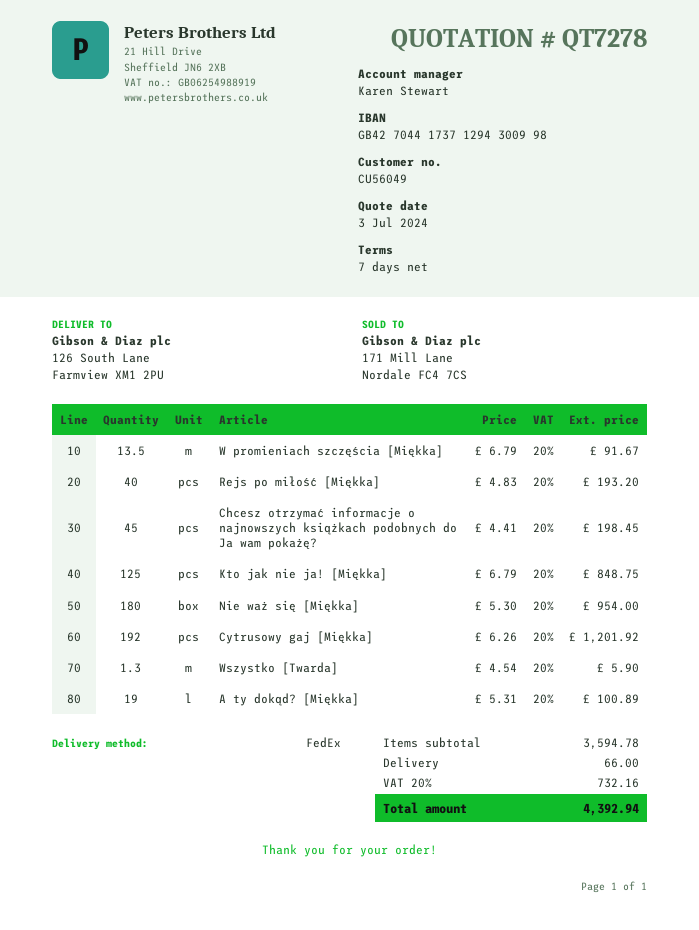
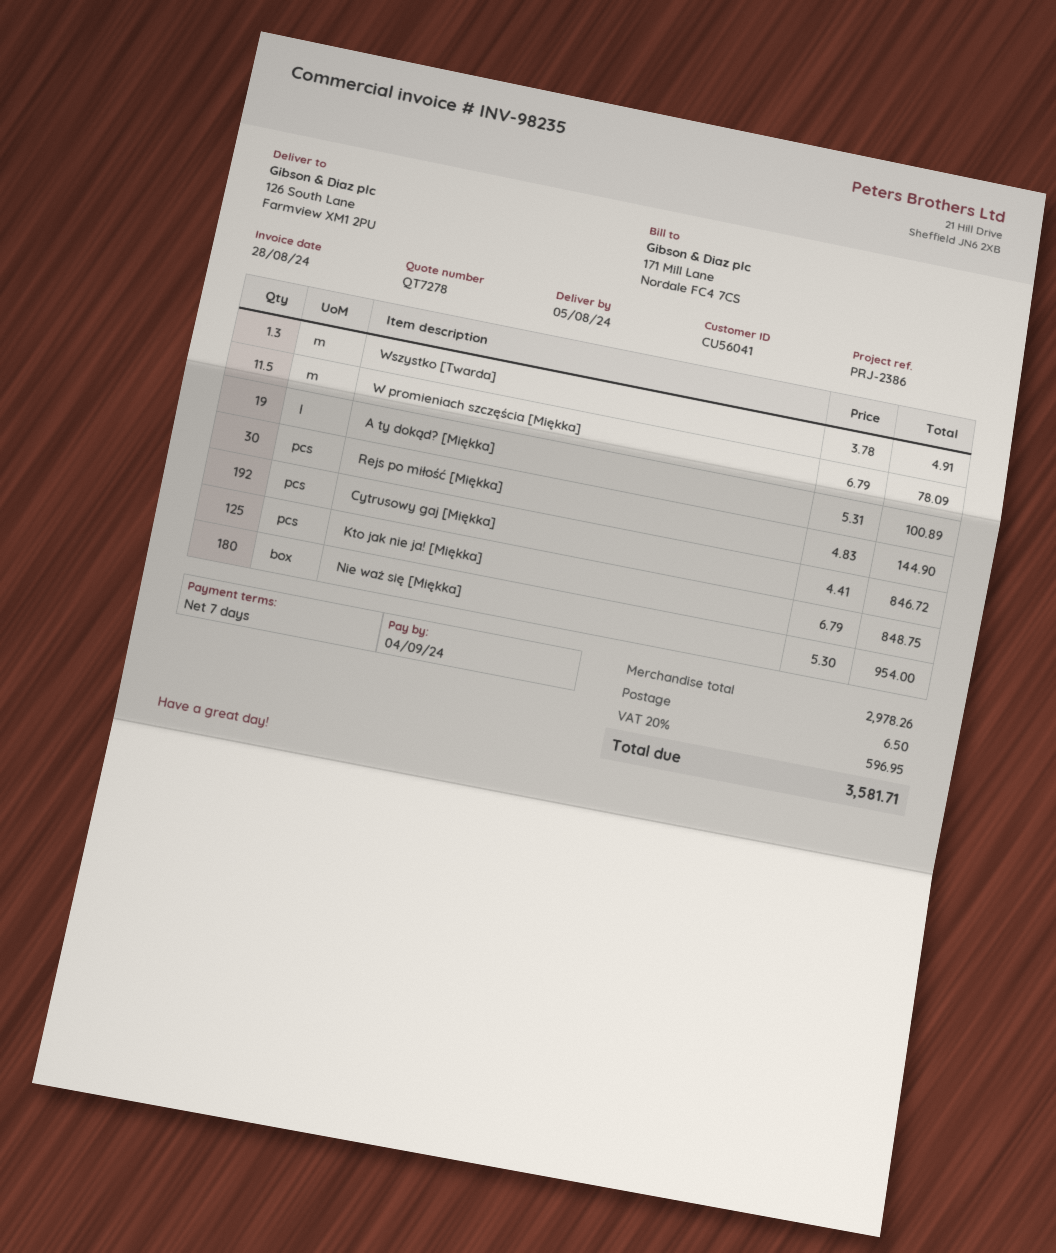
customer number: CU56049 -> CU56041
W promieniach szczęścia [Miękka]: 13.5 x 6.79 = 91.67 -> 11.5 x 6.79 = 78.09
Rejs po miłość [Miękka]: 40 x 4.83 = 193.20 -> 30 x 4.83 = 144.90
Chcesz otrzymać informacje o najnowszych książkach podobnych do Ja wam pokażę?: 45 x 4.41 = 198.45 -> none
Cytrusowy gaj [Miękka]: 192 x 6.26 = 1201.92 -> 192 x 4.41 = 846.72
Wszystko [Twarda]: 1.3 x 4.54 = 5.90 -> 1.3 x 3.78 = 4.91
subtotal: 3594.78 -> 2978.26
shipping: 66.00 -> 6.50
tax: 20% = 732.16 -> 20% = 596.95
total: 4392.94 -> 3581.71

